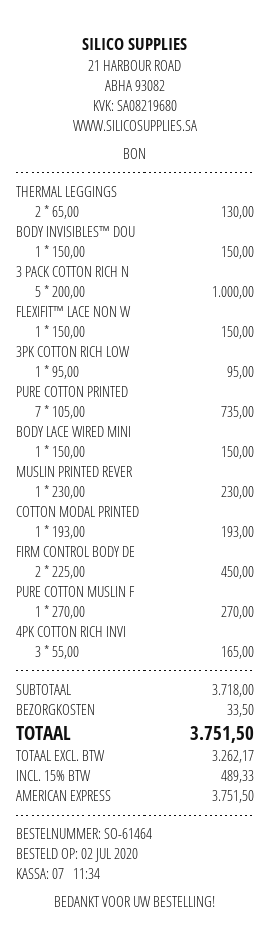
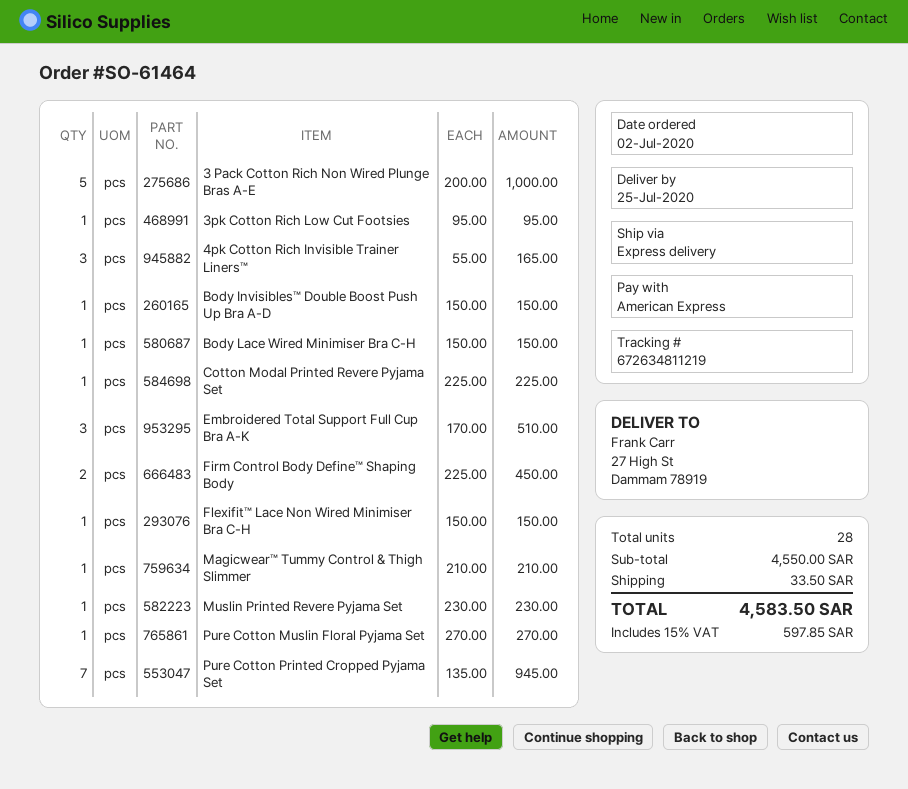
THERMAL LEGGINGS: 2 x 65.00 = 130.00 -> none
PURE COTTON PRINTED: 7 x 105.00 = 735.00 -> 7 x 135.00 = 945.00
COTTON MODAL PRINTED: 1 x 193.00 = 193.00 -> 1 x 225.00 = 225.00
Embroidered Total Support Full Cup Bra A-K: none -> 3 x 170.00 = 510.00
Magicwear™ Tummy Control & Thigh Slimmer: none -> 1 x 210.00 = 210.00
subtotal: 3718.00 -> 4550.00
tax: 15% = 489.33 -> 15% = 597.85
total: 3751.50 -> 4583.50

